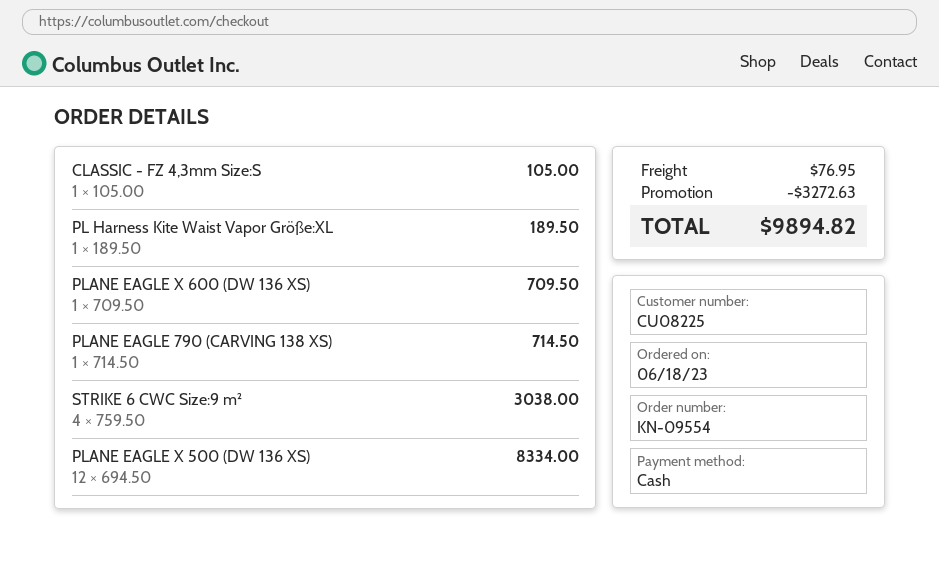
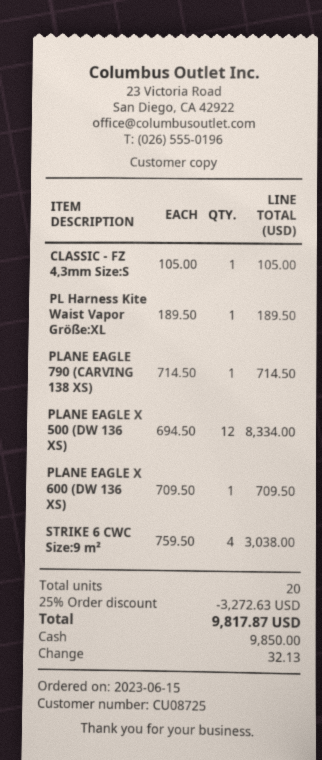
order date: 2023-06-18 -> 2023-06-15
customer number: CU08225 -> CU08725
shipping: 76.95 -> none
total: 9894.82 -> 9817.87

